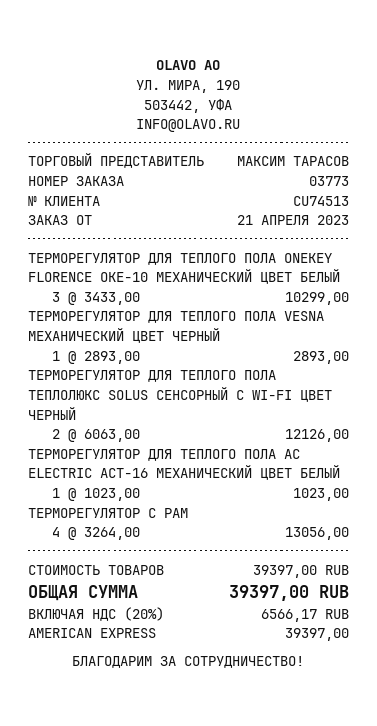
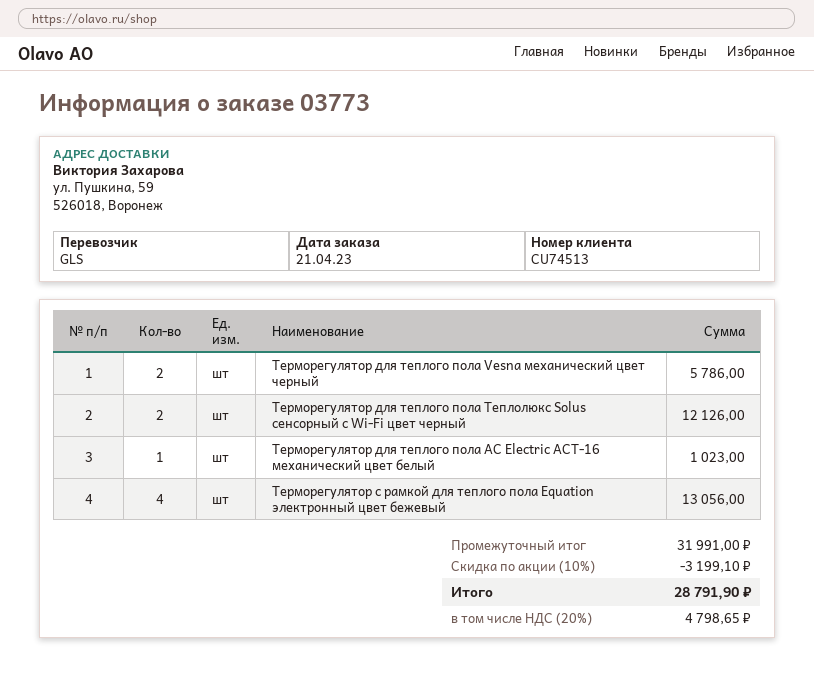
ТЕРМОРЕГУЛЯТОР ДЛЯ ТЕПЛОГО ПОЛА ONEKEY FLORENCE ОКЕ-10 МЕХАНИЧЕСКИЙ ЦВЕТ БЕЛЫЙ: 3 for 10299.00 -> none
ТЕРМОРЕГУЛЯТОР ДЛЯ ТЕПЛОГО ПОЛА VESNA МЕХАНИЧЕСКИЙ ЦВЕТ ЧЕРНЫЙ: 1 for 2893.00 -> 2 for 5786.00
subtotal: 39397.00 -> 31991.00
discount: none -> 10% = 3199.10
tax: 20% = 6566.17 -> 20% = 4798.65
total: 39397.00 -> 28791.90

